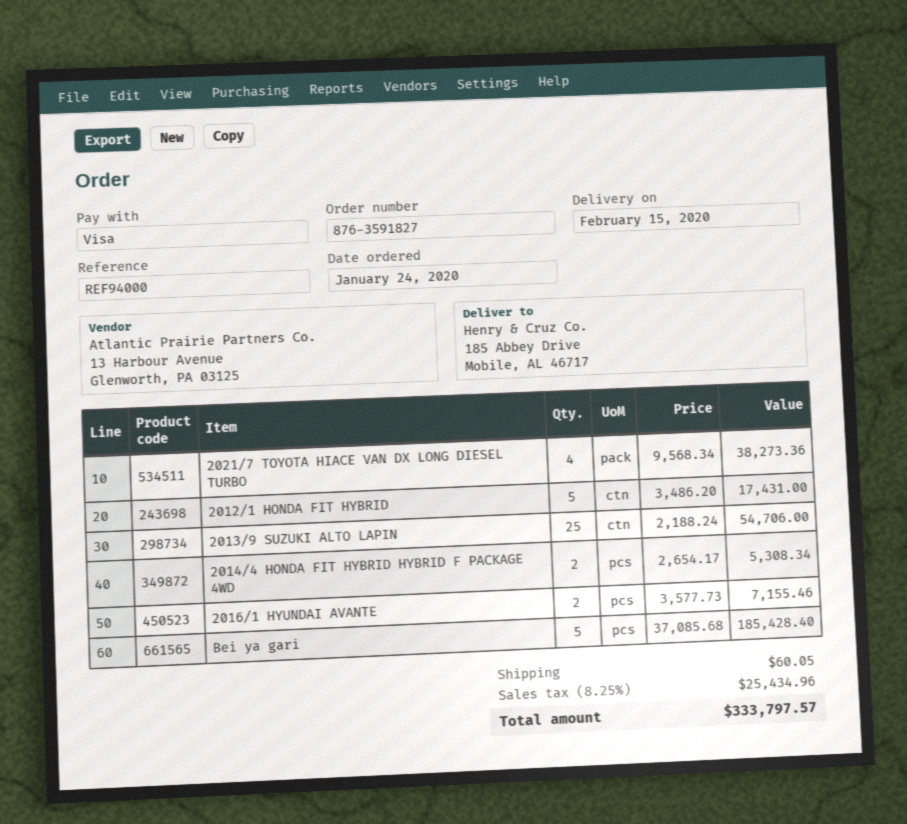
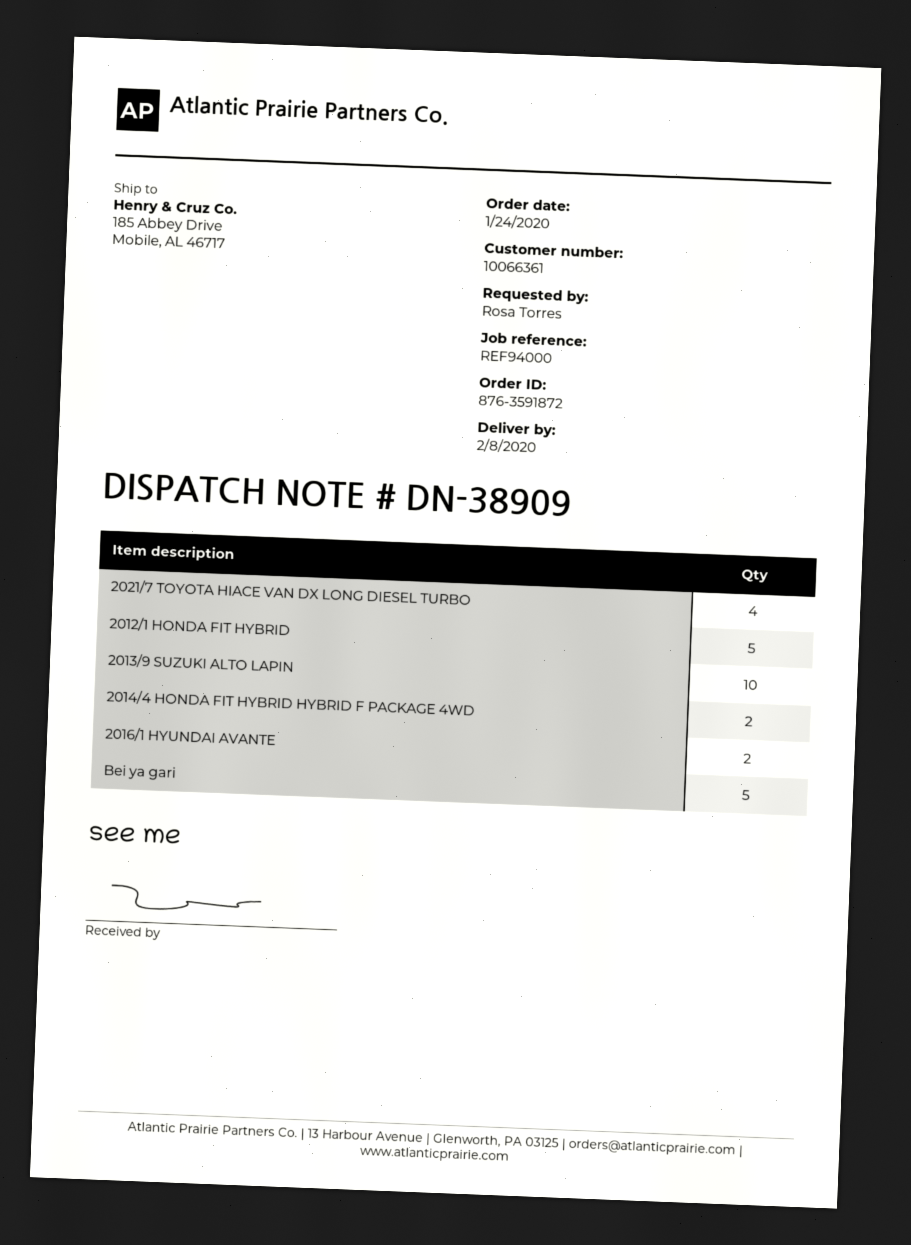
order number: 876-3591827 -> 876-3591872
delivery date: 2020-02-15 -> 2020-02-08
2013/9 SUZUKI ALTO LAPIN: 25 -> 10

